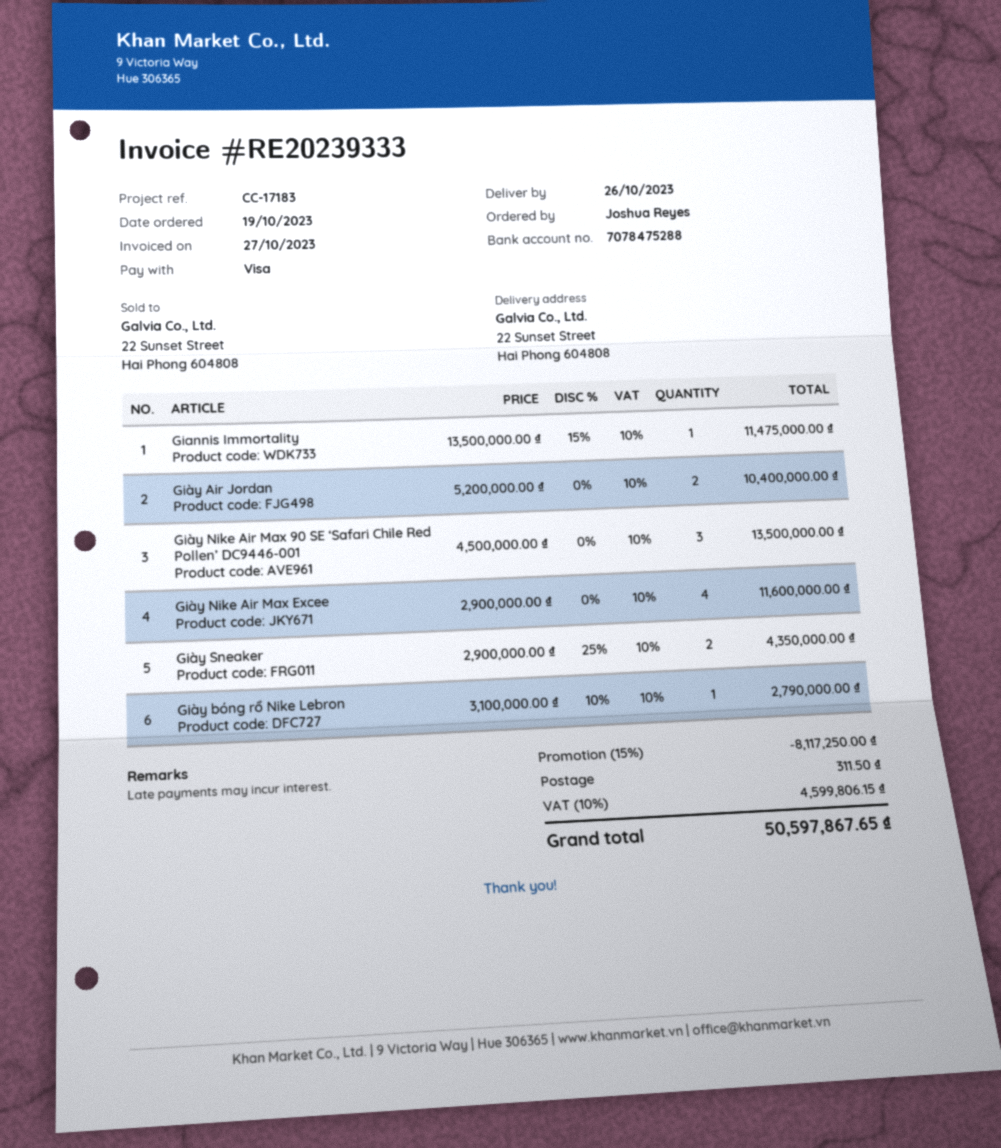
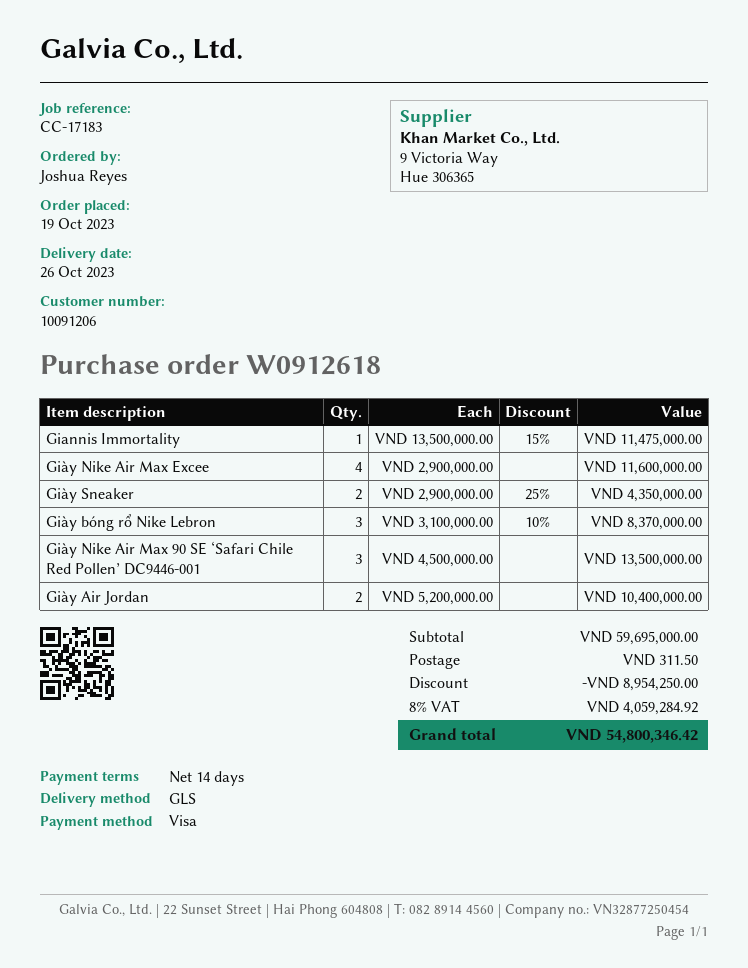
Giày bóng rổ Nike Lebron: 1 x 3100000.00 - 10% = 2790000.00 -> 3 x 3100000.00 - 10% = 8370000.00
discount: 8117250.00 -> 8954250.00
tax: 10% = 4599806.15 -> 8% = 4059284.92
total: 50597867.65 -> 54800346.42

